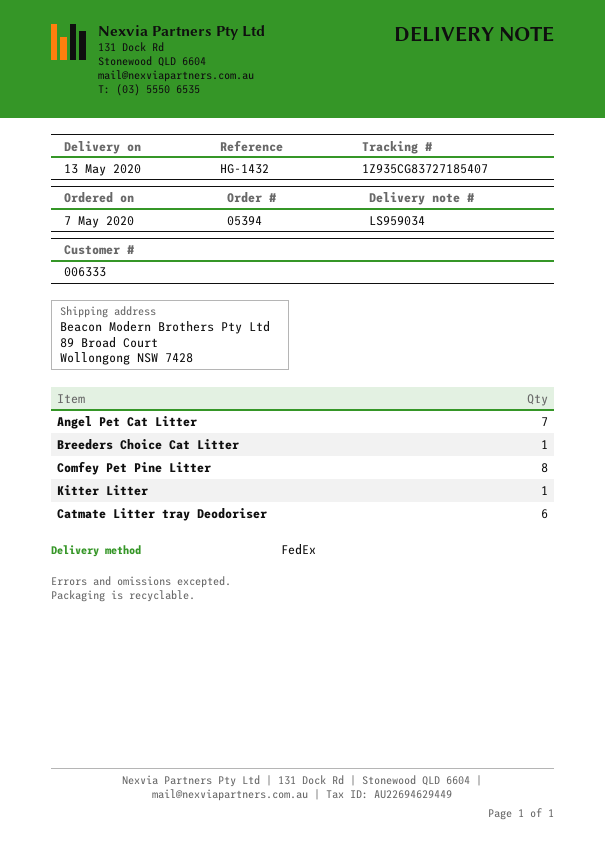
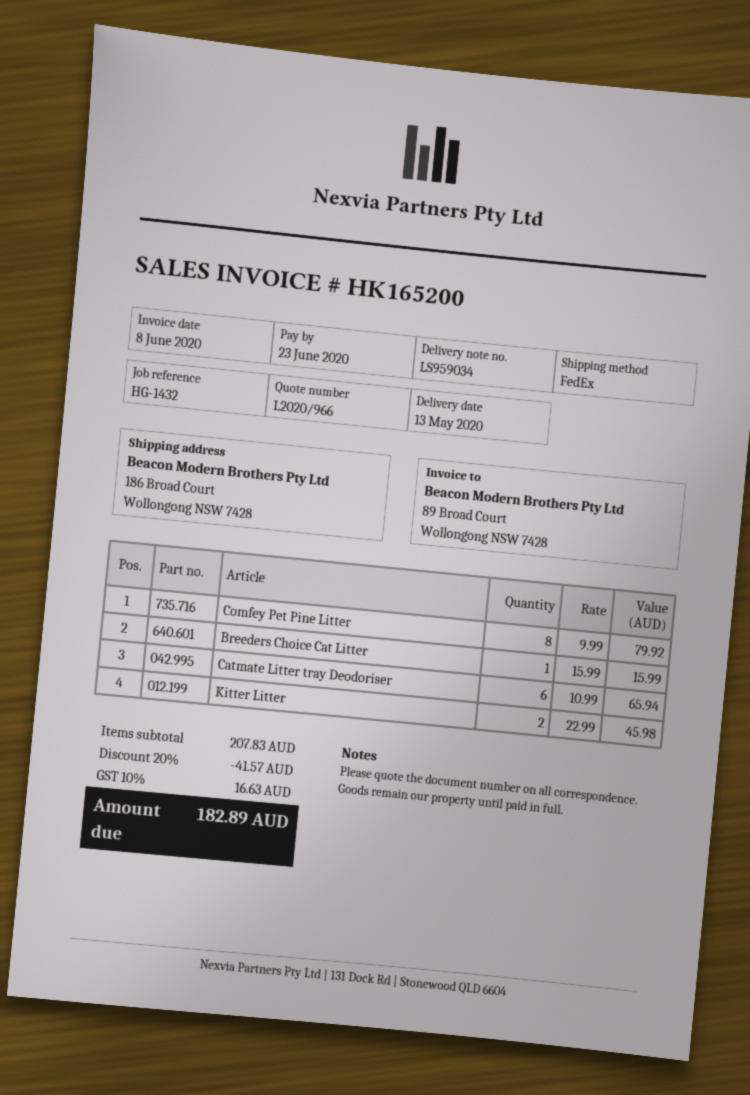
ship to: 89 Broad Court, Wollongong NSW 7428 -> 186 Broad Court, Wollongong NSW 7428
Angel Pet Cat Litter: 7 -> none
Kitter Litter: 1 -> 2

